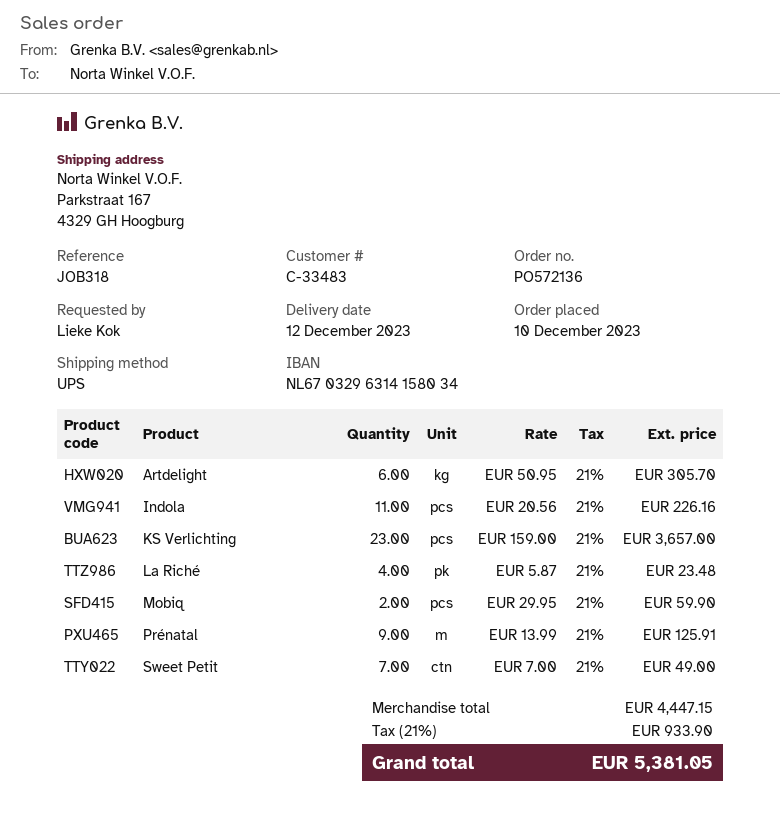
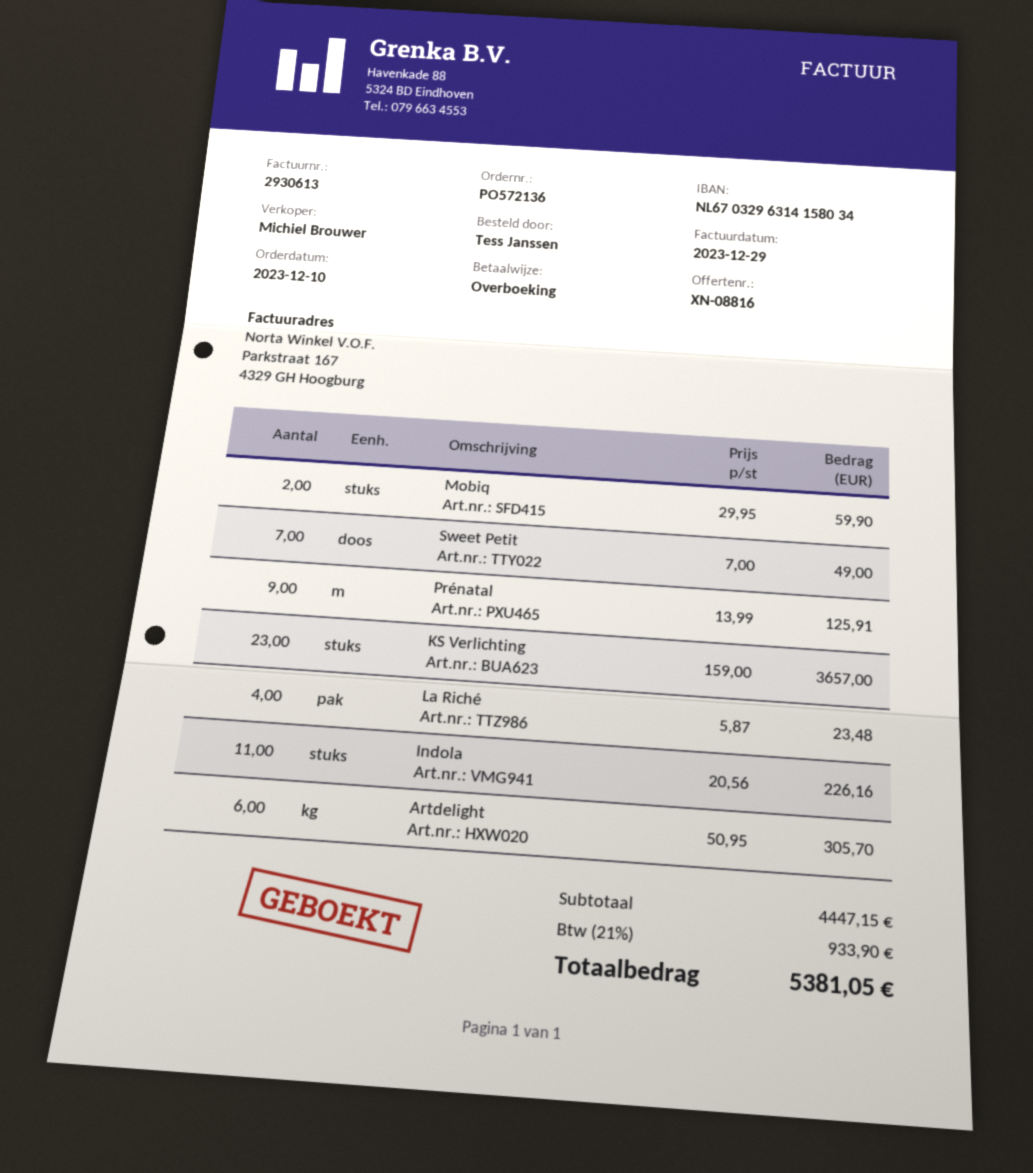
ordered by: Lieke Kok -> Tess Janssen

